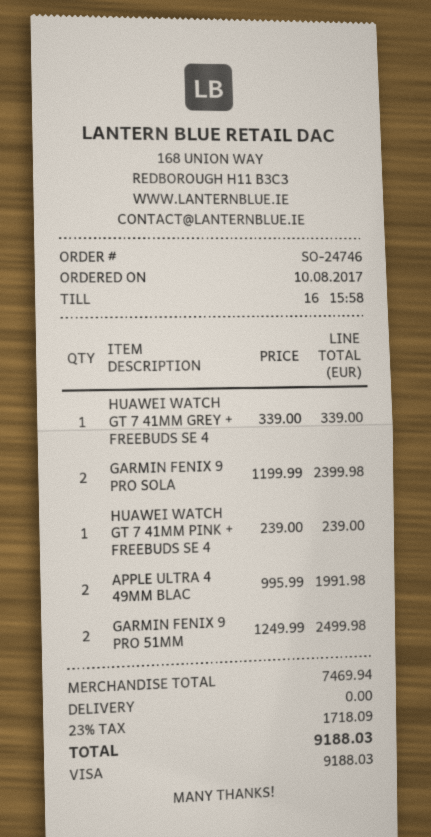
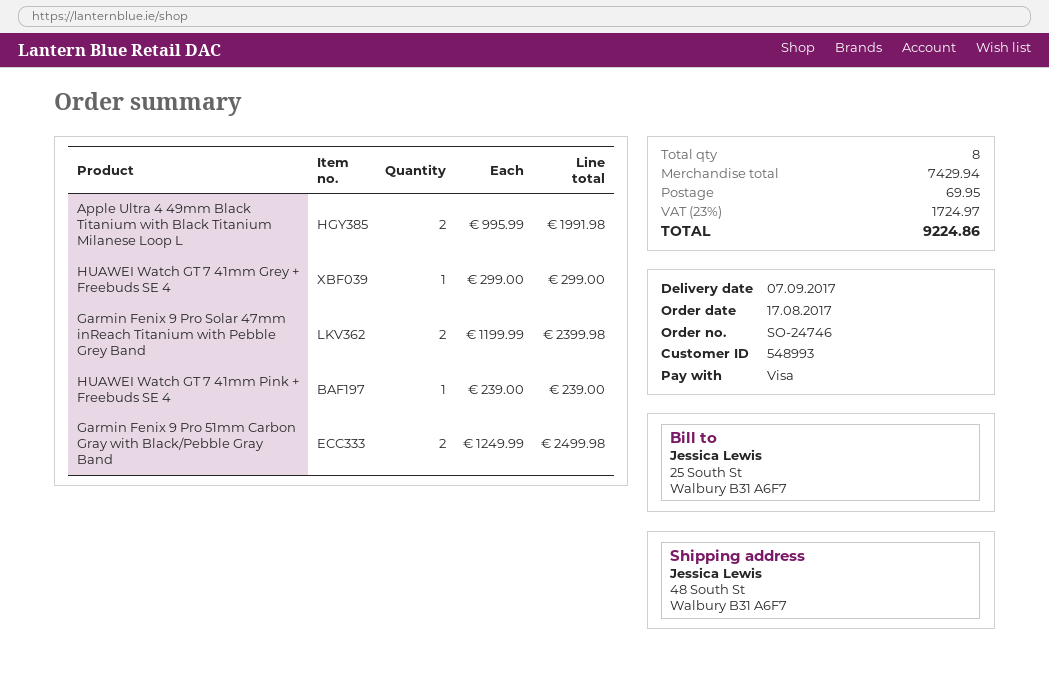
order date: 2017-08-10 -> 2017-08-17
HUAWEI WATCH GT 7 41MM GREY + FREEBUDS SE 4: 1 x 339.00 = 339.00 -> 1 x 299.00 = 299.00
subtotal: 7469.94 -> 7429.94
shipping: 0.00 -> 69.95
tax: 23% = 1718.09 -> 23% = 1724.97
total: 9188.03 -> 9224.86

